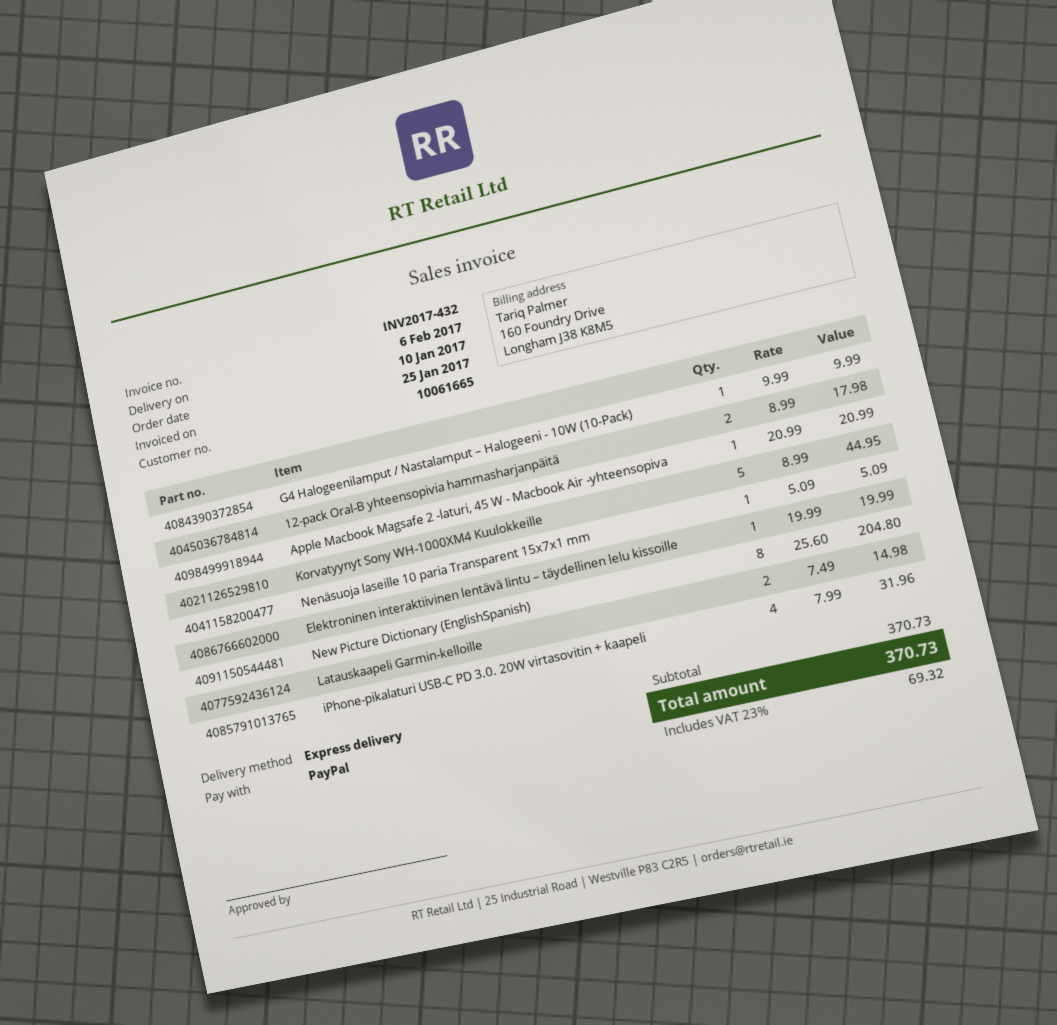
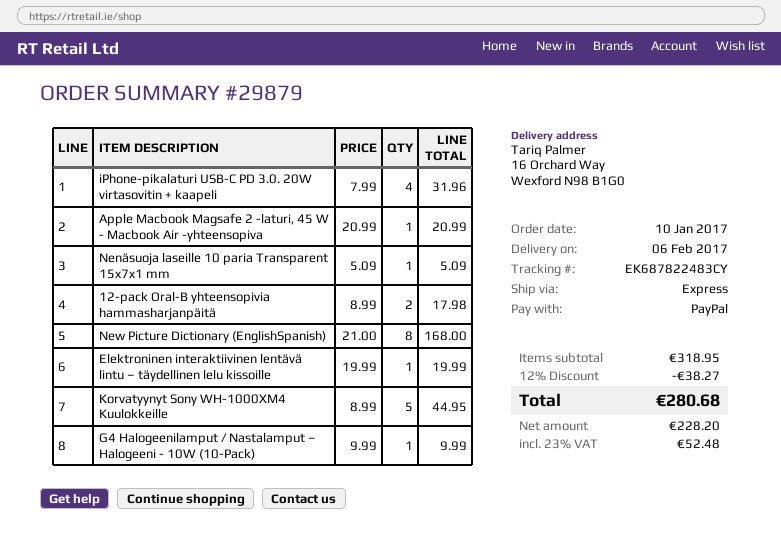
New Picture Dictionary (EnglishSpanish): 8 x 25.60 = 204.80 -> 8 x 21.00 = 168.00
Latauskaapeli Garmin-kelloille: 2 x 7.49 = 14.98 -> none
subtotal: 370.73 -> 318.95
discount: none -> 12% = 38.27
tax: 23% = 69.32 -> 23% = 52.48
total: 370.73 -> 280.68

